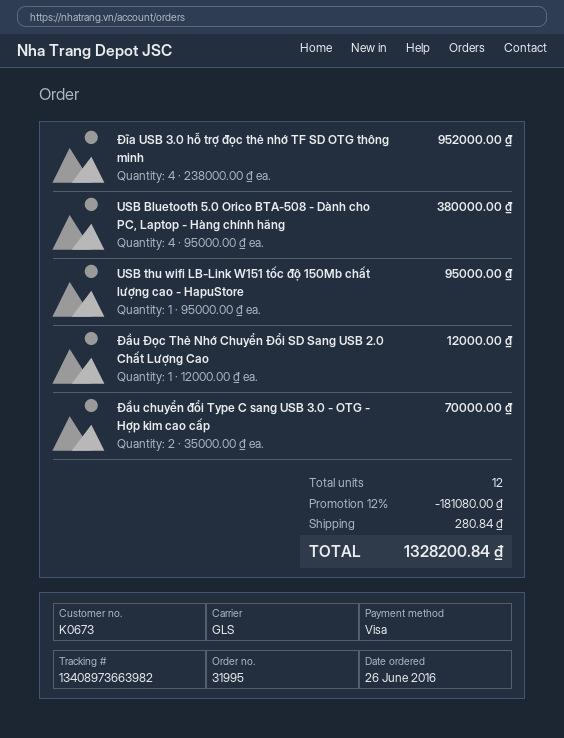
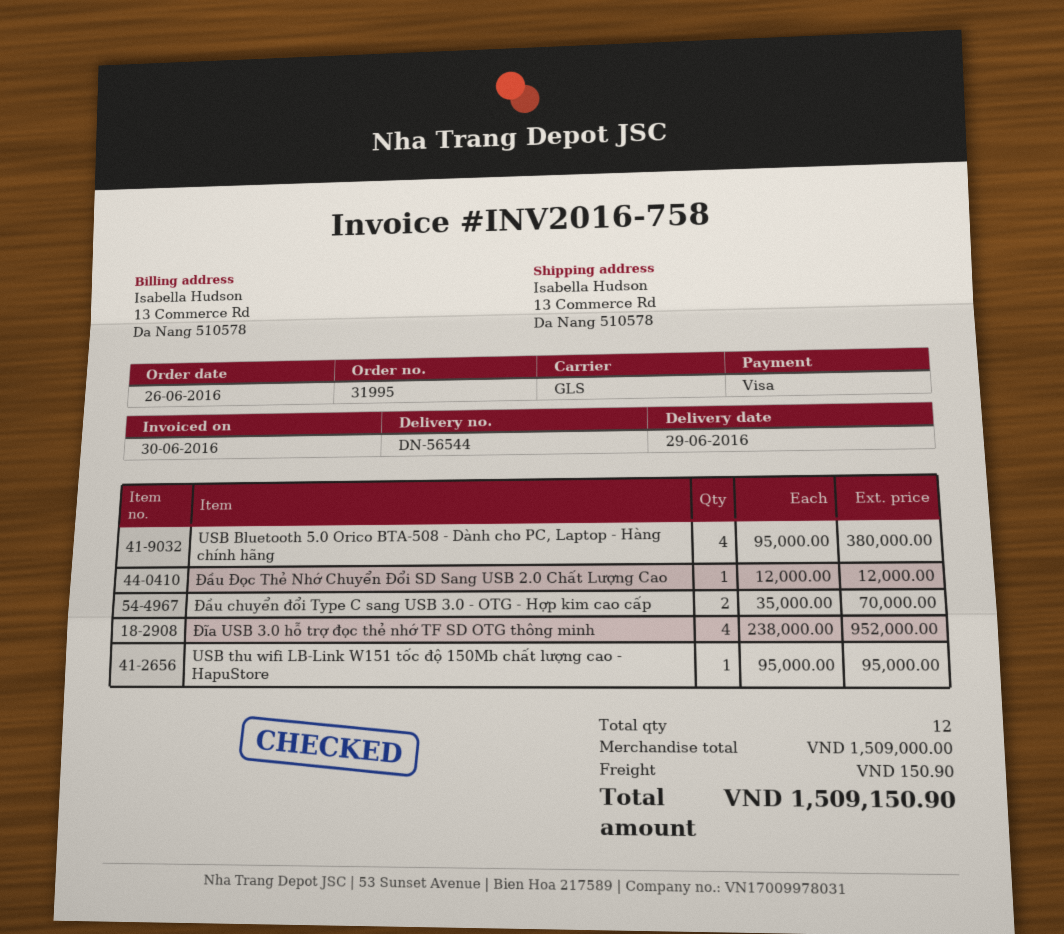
discount: 12% = 181080.00 -> none
shipping: 280.84 -> 150.90
total: 1328200.84 -> 1509150.90

